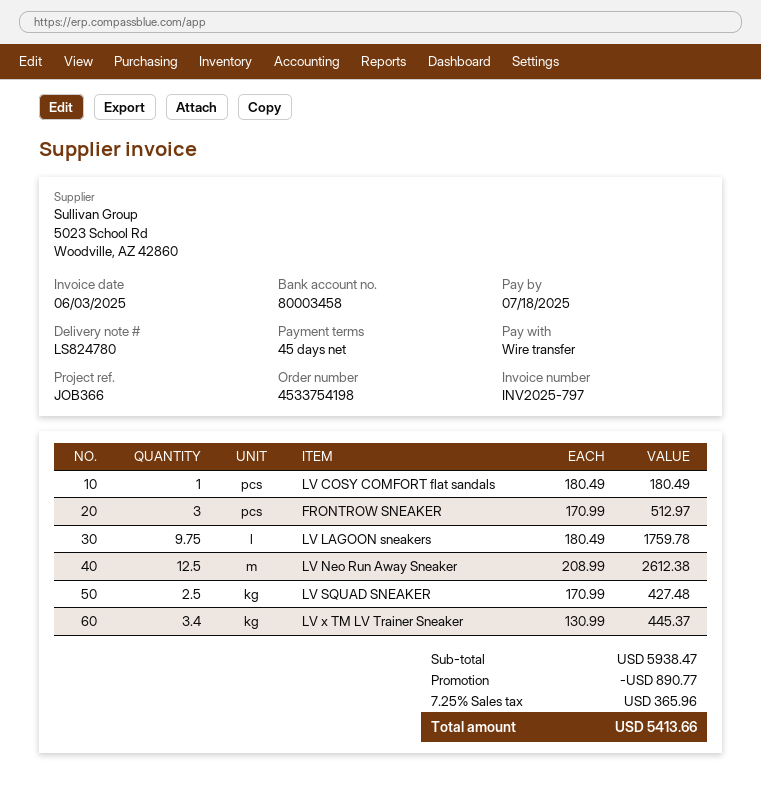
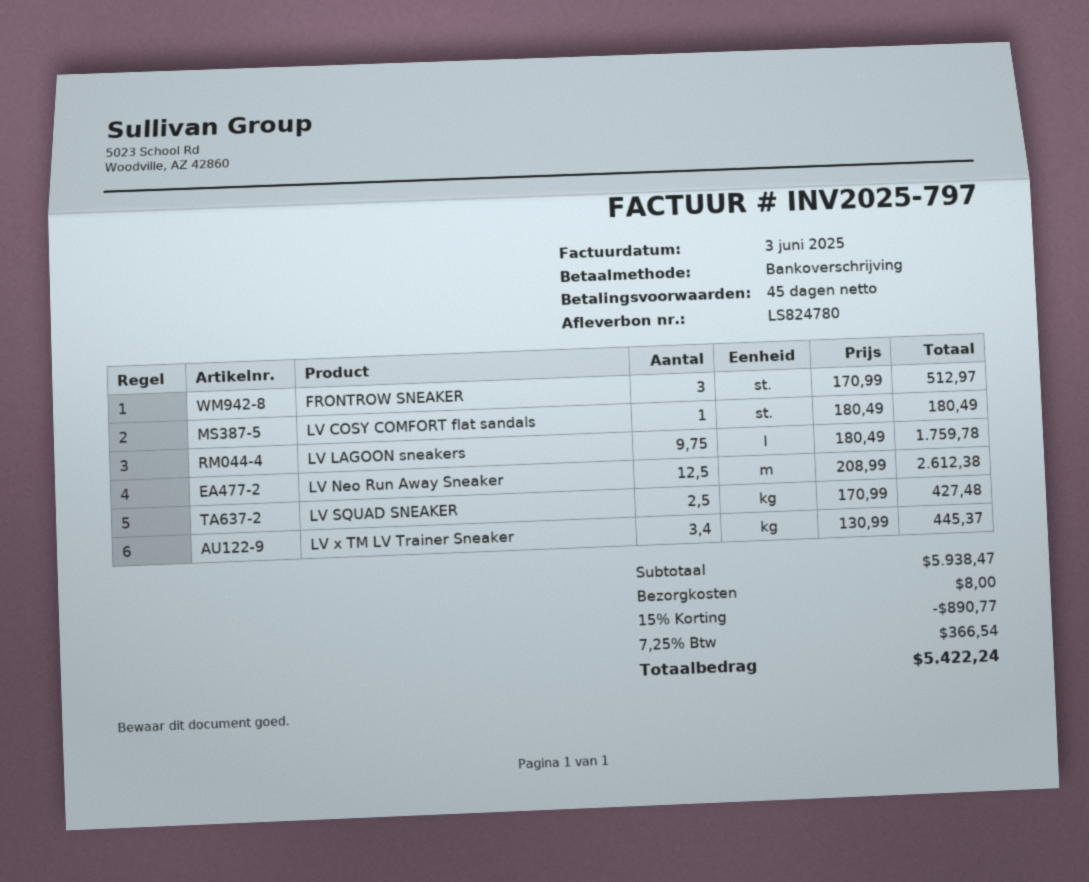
shipping: none -> 8.00
tax: 7.25% = 365.96 -> 7.25% = 366.54
total: 5413.66 -> 5422.24

